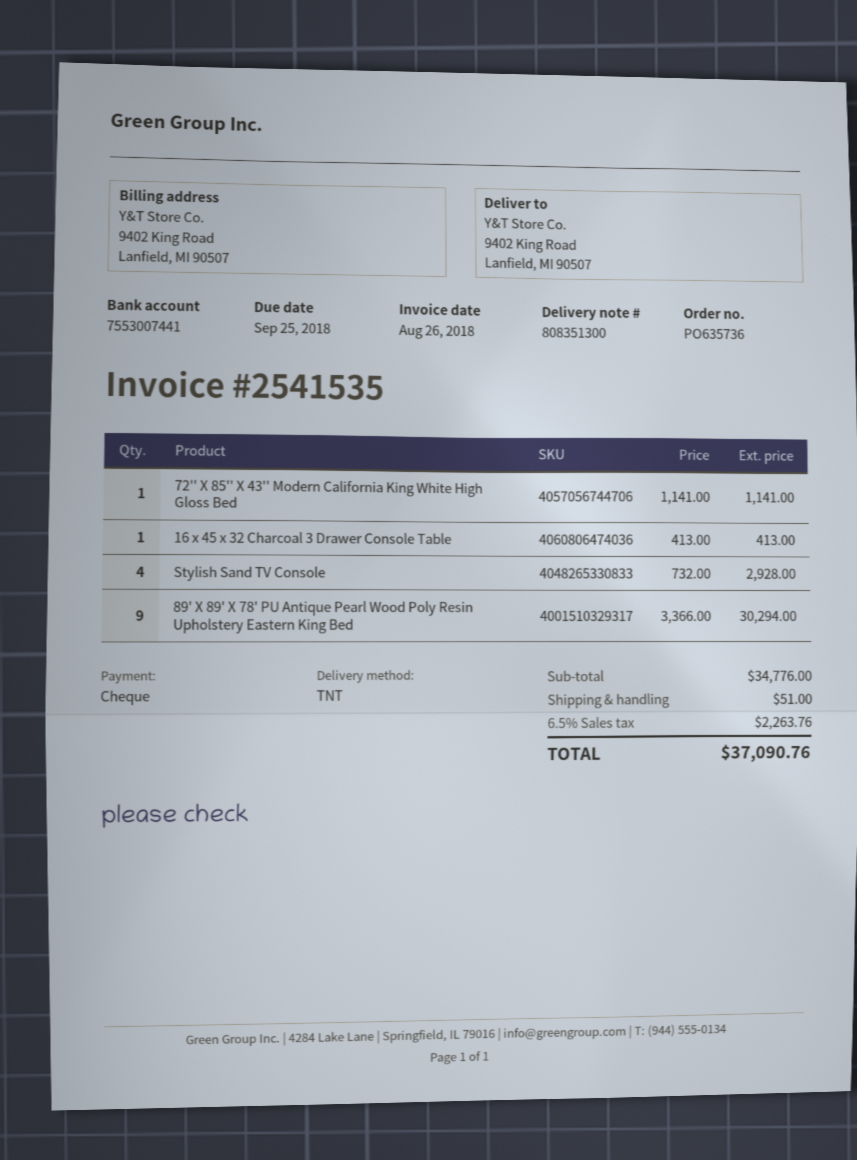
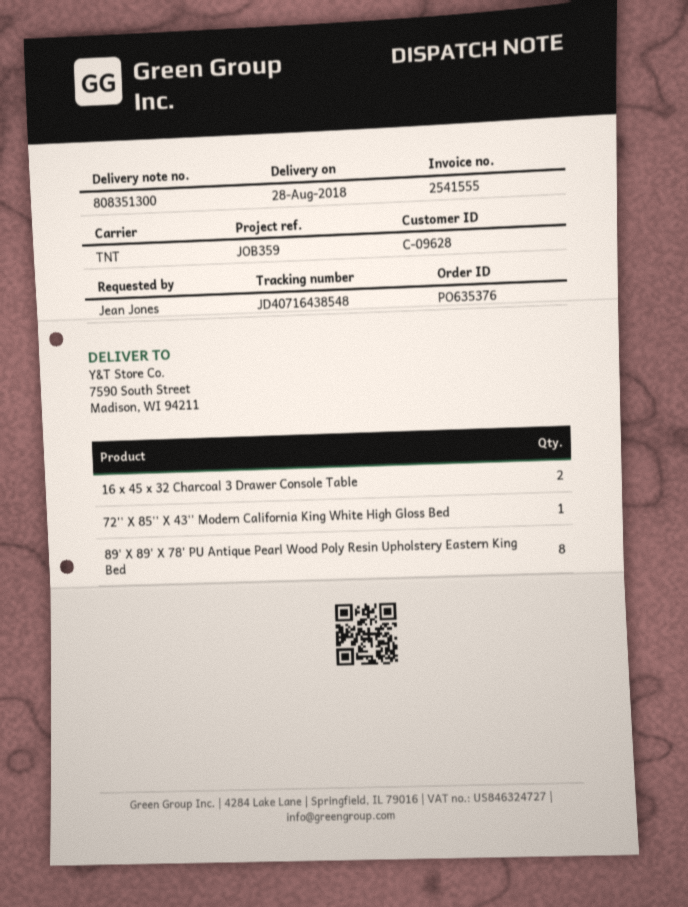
order number: PO635736 -> PO635376
invoice number: 2541535 -> 2541555
ship to: 9402 King Road, Lanfield, MI 90507 -> 7590 South Street, Madison, WI 94211
16 x 45 x 32 Charcoal 3 Drawer Console Table: 1 -> 2
Stylish Sand TV Console: 4 -> none
89' X 89' X 78' PU Antique Pearl Wood Poly Resin Upholstery Eastern King Bed: 9 -> 8

